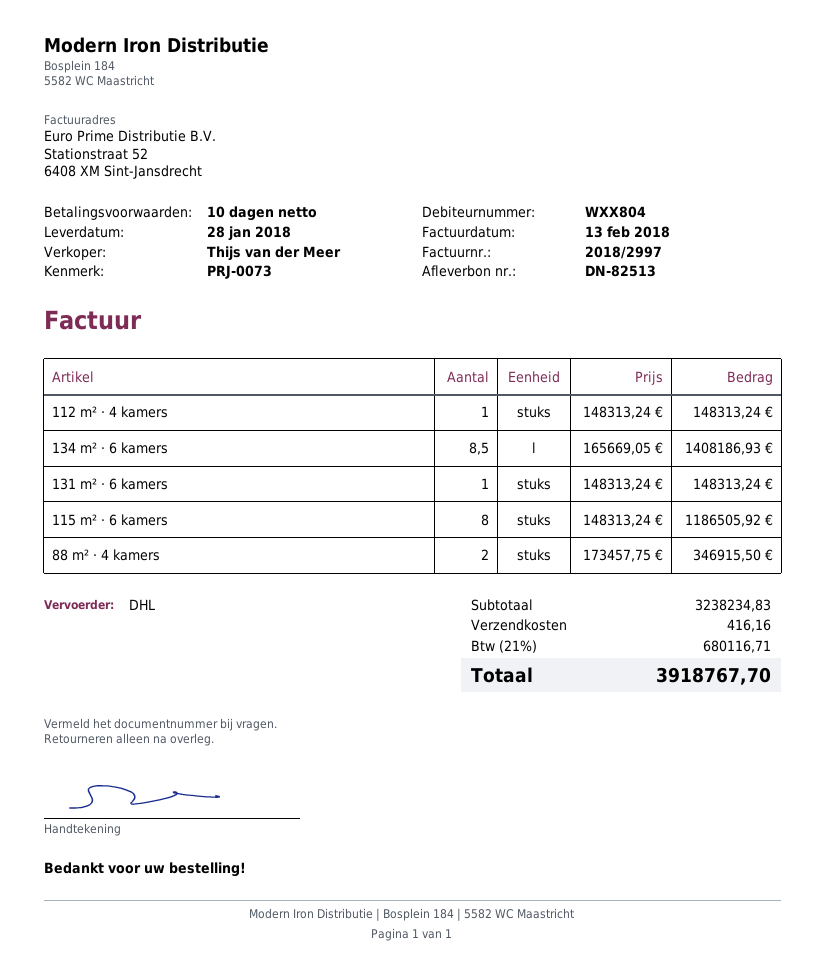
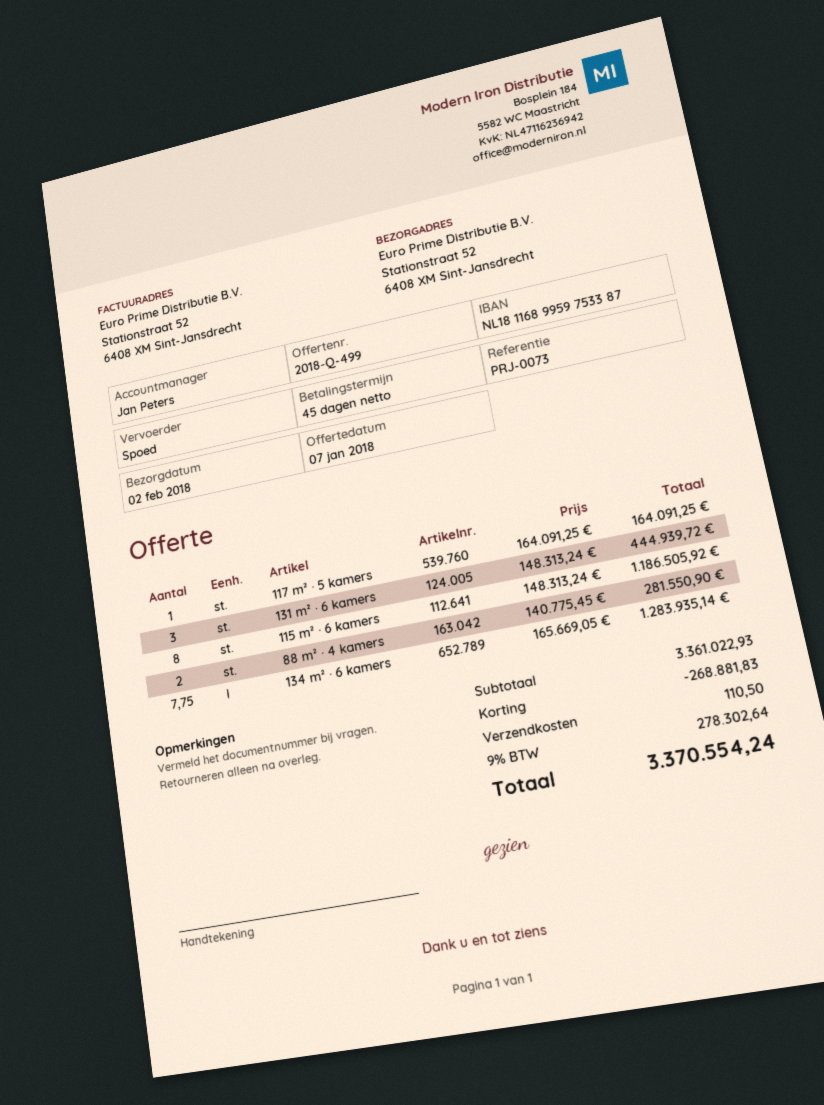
delivery date: 2018-01-28 -> 2018-02-02
payment terms: 10 days -> 45 days
sales rep: Thijs van der Meer -> Jan Peters
shipping method: DHL -> express
112 m² · 4 kamers: 1 x 148313.24 = 148313.24 -> none
134 m² · 6 kamers: 8.5 x 165669.05 = 1408186.93 -> 7.75 x 165669.05 = 1283935.14
131 m² · 6 kamers: 1 x 148313.24 = 148313.24 -> 3 x 148313.24 = 444939.72
88 m² · 4 kamers: 2 x 173457.75 = 346915.50 -> 2 x 140775.45 = 281550.90
117 m² · 5 kamers: none -> 1 x 164091.25 = 164091.25
subtotal: 3238234.83 -> 3361022.93
discount: none -> 268881.83
shipping: 416.16 -> 110.50
tax: 21% = 680116.71 -> 9% = 278302.64
total: 3918767.70 -> 3370554.24

